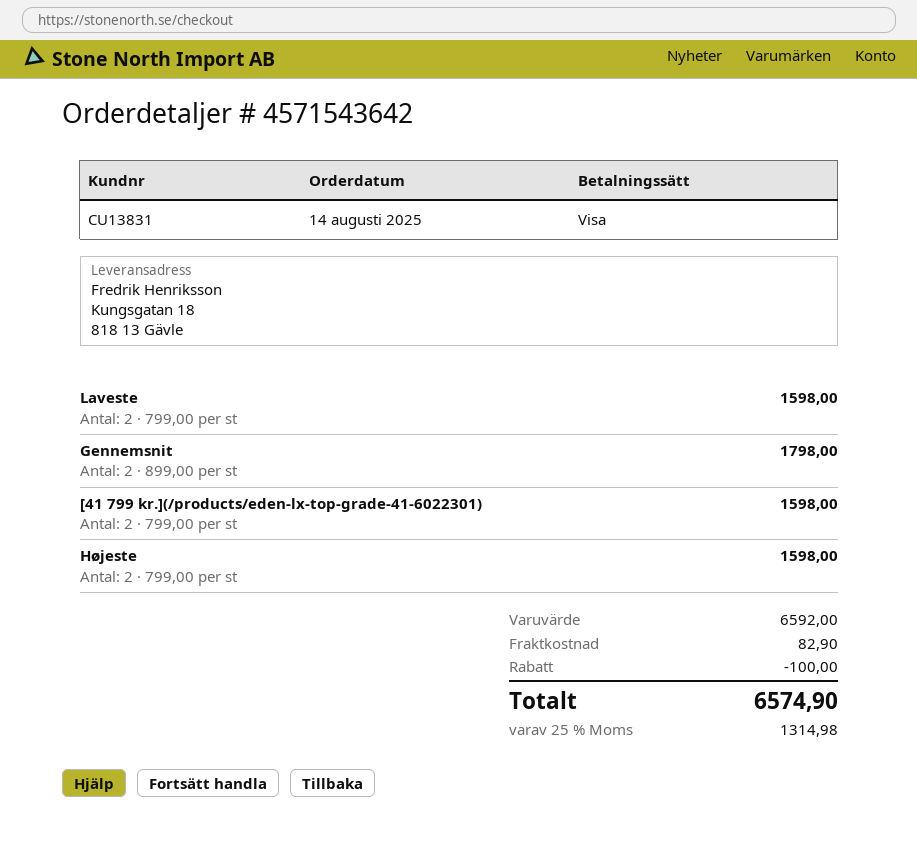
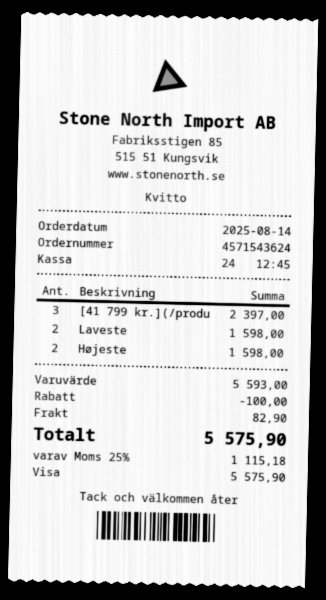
order number: 4571543642 -> 4571543624
Gennemsnit: 2 for 1798.00 -> none
[41 799 kr.](/products/eden-lx-top-grade-41-6022301): 2 for 1598.00 -> 3 for 2397.00
subtotal: 6592.00 -> 5593.00
tax: 25% = 1314.98 -> 25% = 1115.18
total: 6574.90 -> 5575.90

